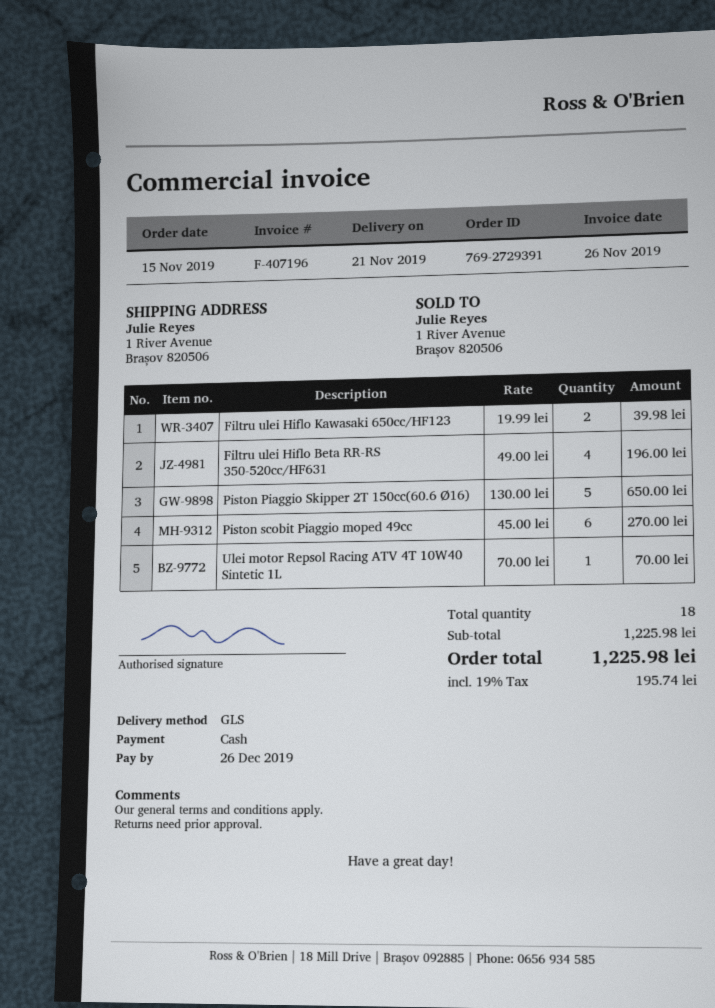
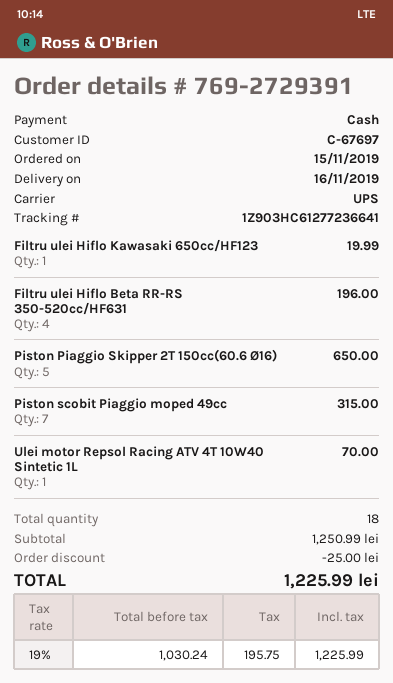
delivery date: 2019-11-21 -> 2019-11-16
shipping method: GLS -> UPS
Filtru ulei Hiflo Kawasaki 650cc/HF123: 2 for 39.98 -> 1 for 19.99
Piston scobit Piaggio moped 49cc: 6 for 270.00 -> 7 for 315.00
subtotal: 1225.98 -> 1250.99
discount: none -> 25.00
tax: 19% = 195.74 -> 19% = 195.75
total: 1225.98 -> 1225.99

